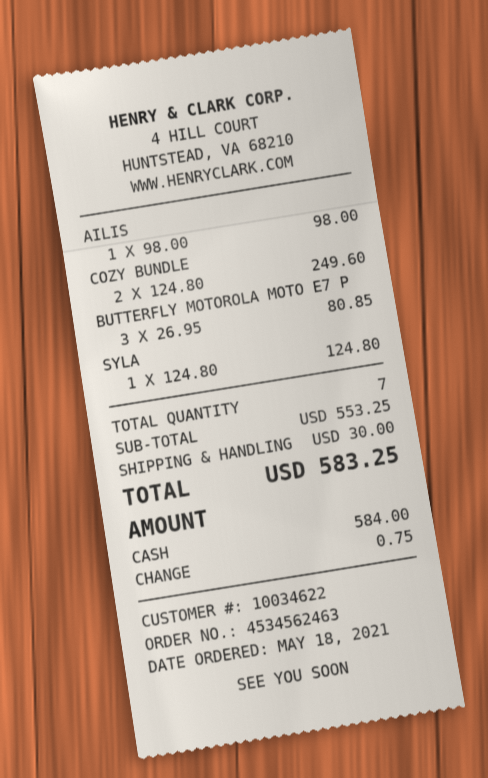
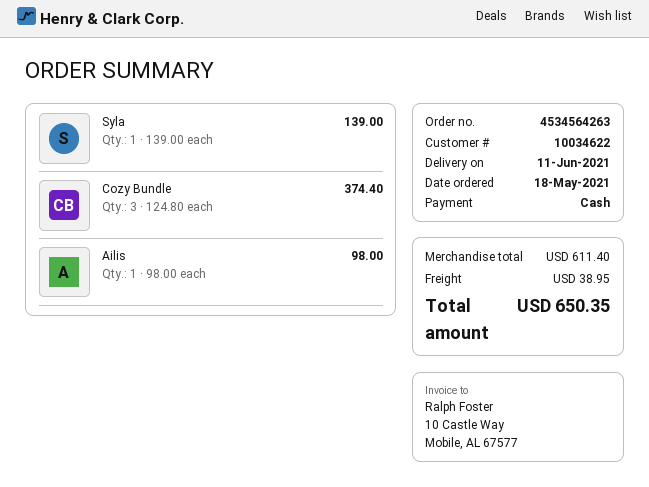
order number: 4534562463 -> 4534564263
COZY BUNDLE: 2 x 124.80 = 249.60 -> 3 x 124.80 = 374.40
BUTTERFLY MOTOROLA MOTO E7 P: 3 x 26.95 = 80.85 -> none
SYLA: 1 x 124.80 = 124.80 -> 1 x 139.00 = 139.00
subtotal: 553.25 -> 611.40
shipping: 30.00 -> 38.95
total: 583.25 -> 650.35

